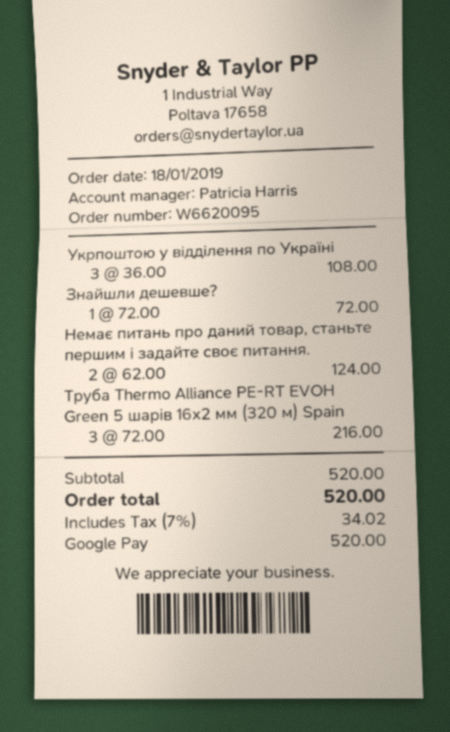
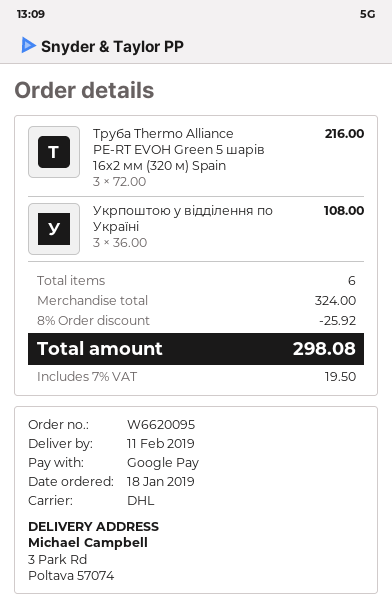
Знайшли дешевше?: 1 x 72.00 = 72.00 -> none
Немає питань про даний товар, станьте першим і задайте своє питання.: 2 x 62.00 = 124.00 -> none
subtotal: 520.00 -> 324.00
discount: none -> 8% = 25.92
tax: 7% = 34.02 -> 7% = 19.50
total: 520.00 -> 298.08

